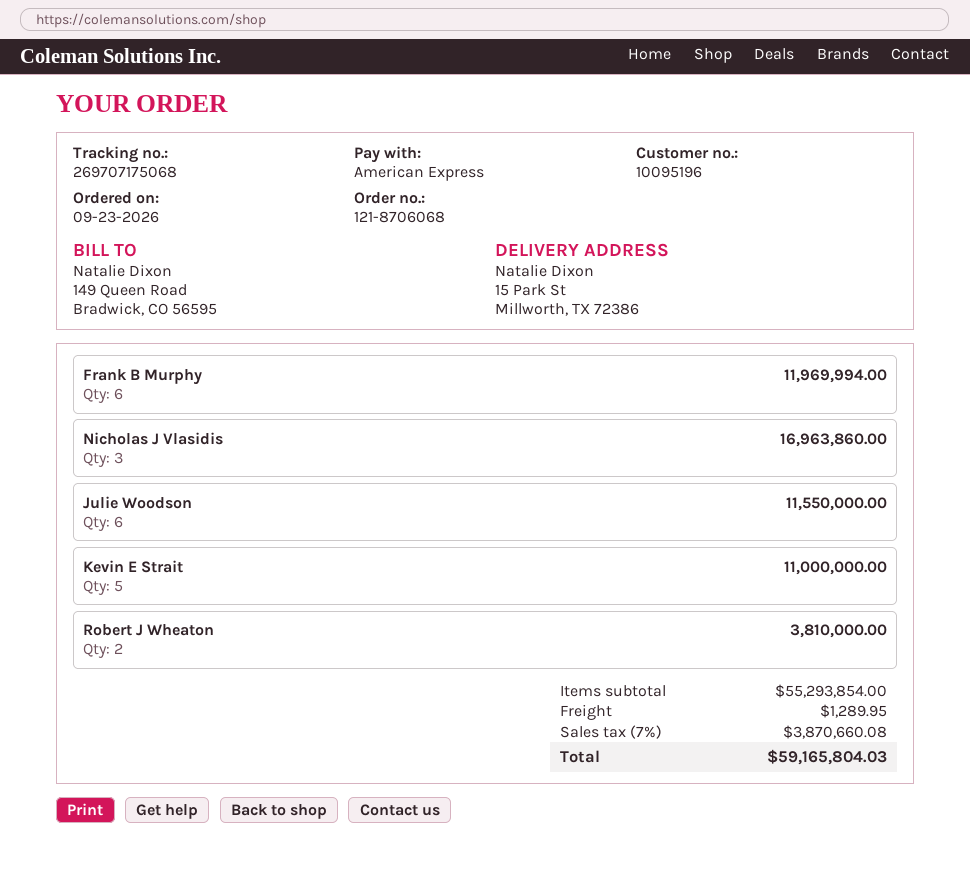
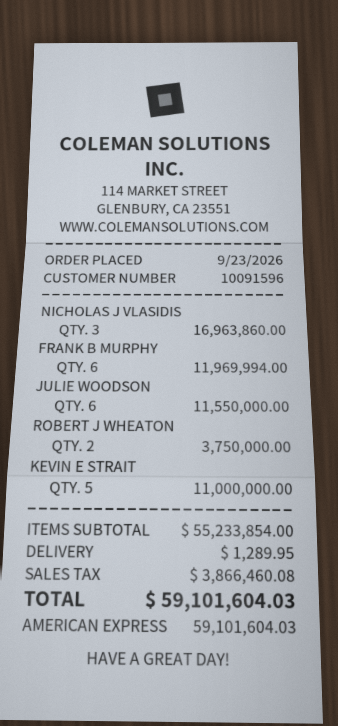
customer number: 10095196 -> 10091596
Robert J Wheaton: 2 for 3810000.00 -> 2 for 3750000.00
subtotal: 55293854.00 -> 55233854.00
tax: 3870660.08 -> 3866460.08
total: 59165804.03 -> 59101604.03

